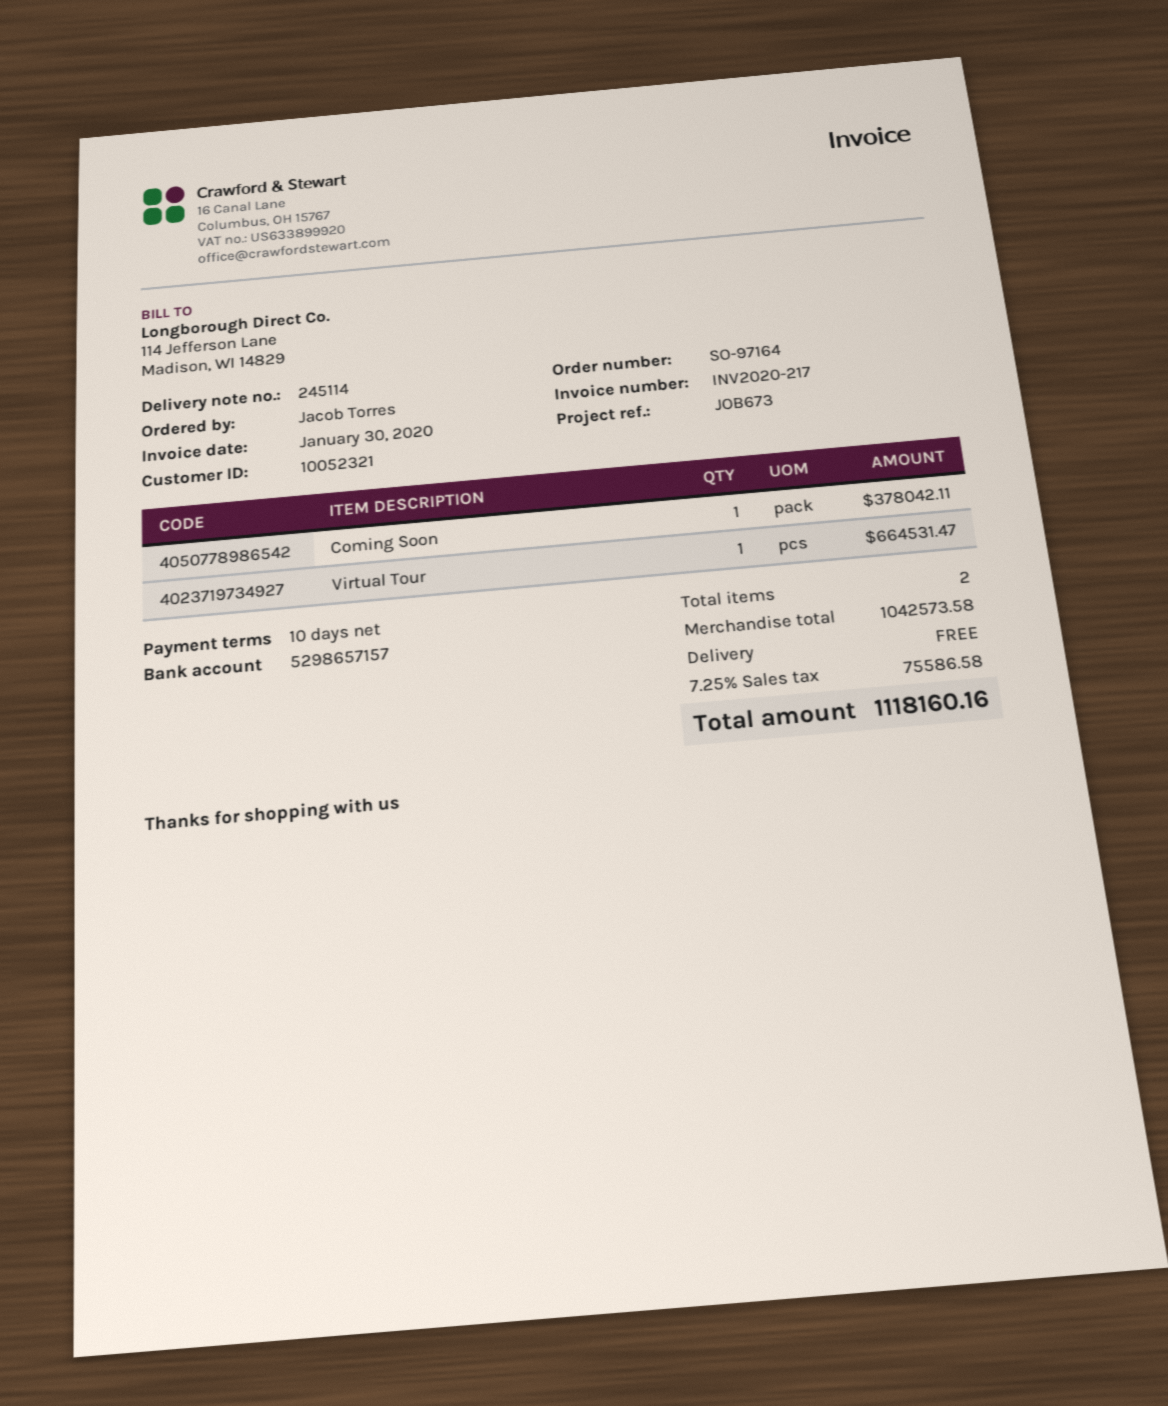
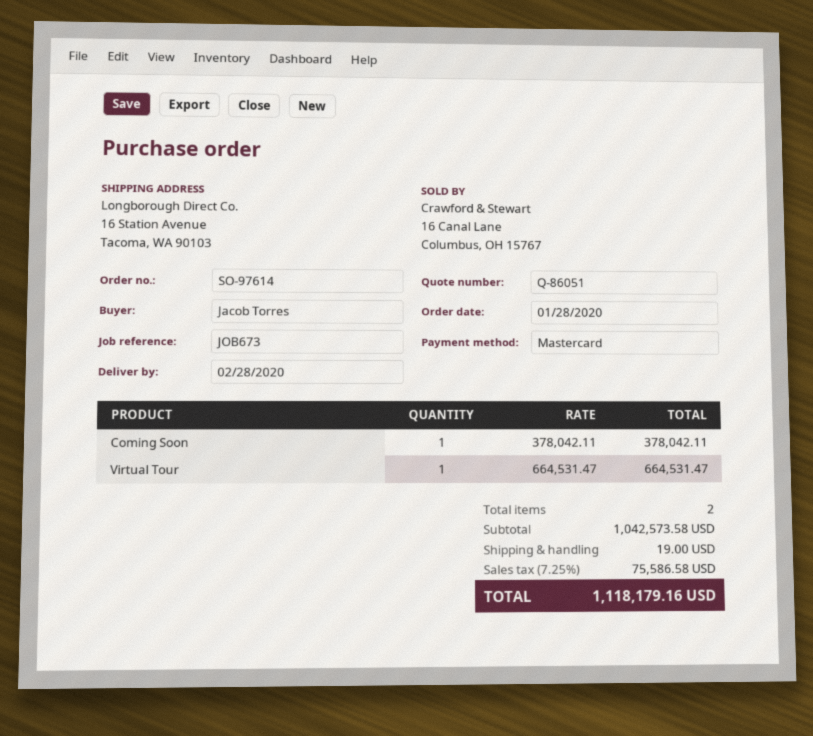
order number: SO-97164 -> SO-97614
shipping: 0.00 -> 19.00
total: 1118160.16 -> 1118179.16

